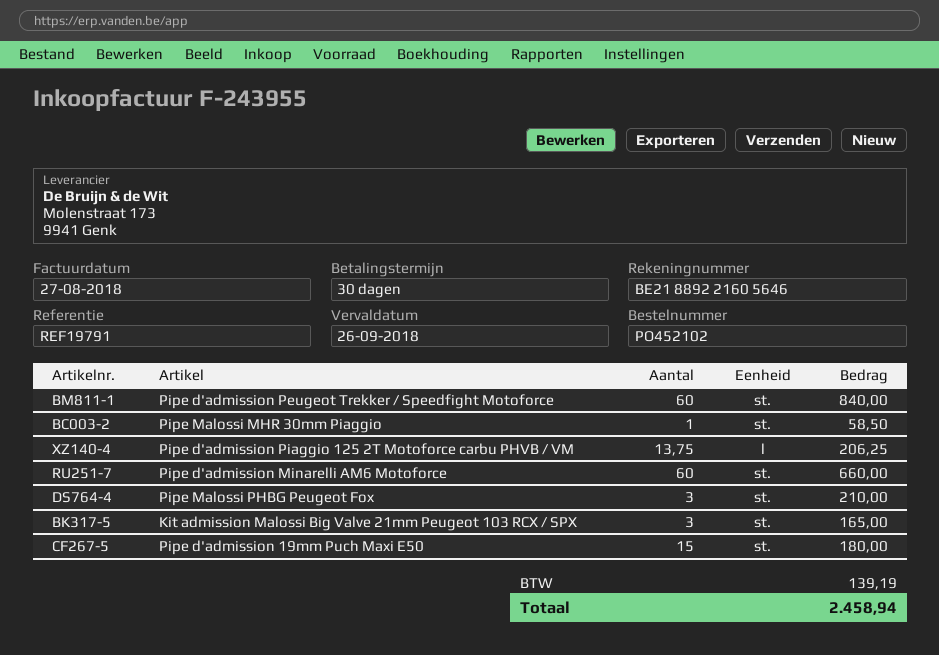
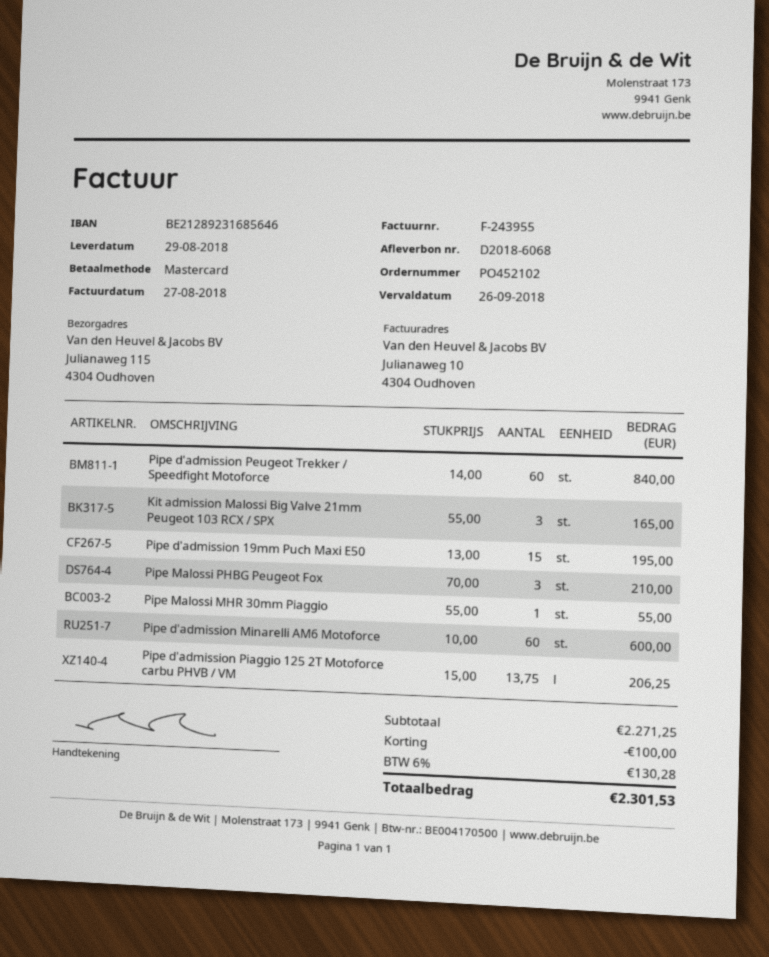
bank account: BE21889221605646 -> BE21289231685646
Pipe Malossi MHR 30mm Piaggio: 1 for 58.50 -> 1 for 55.00
Pipe d'admission Minarelli AM6 Motoforce: 60 for 660.00 -> 60 for 600.00
Pipe d'admission 19mm Puch Maxi E50: 15 for 180.00 -> 15 for 195.00
discount: none -> 100.00
tax: 139.19 -> 130.28
total: 2458.94 -> 2301.53

